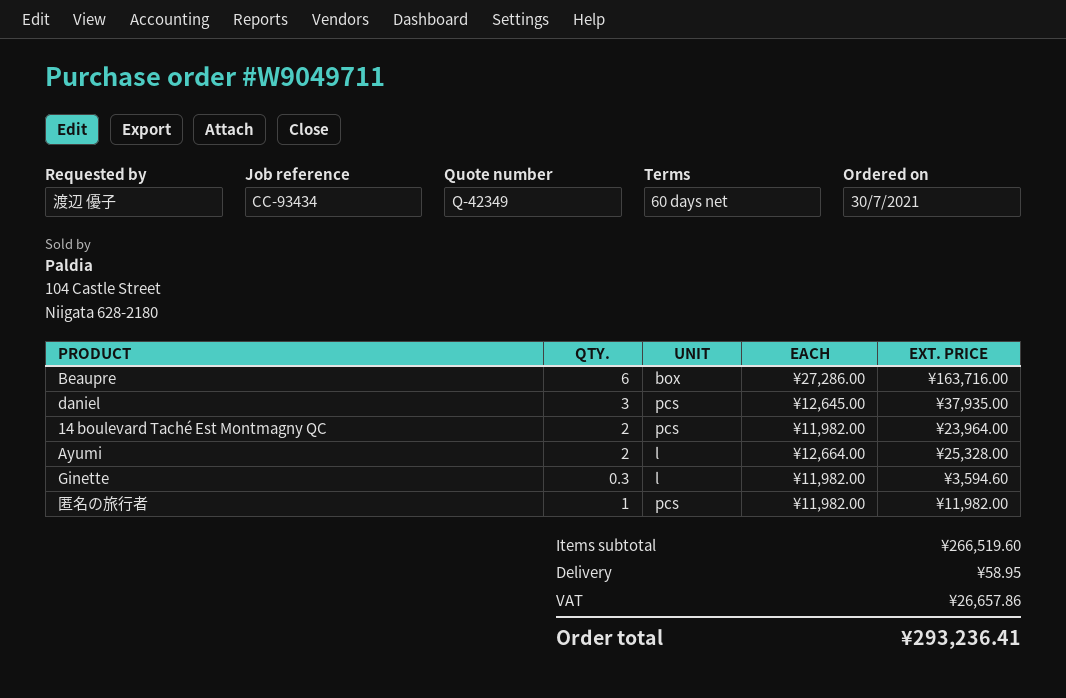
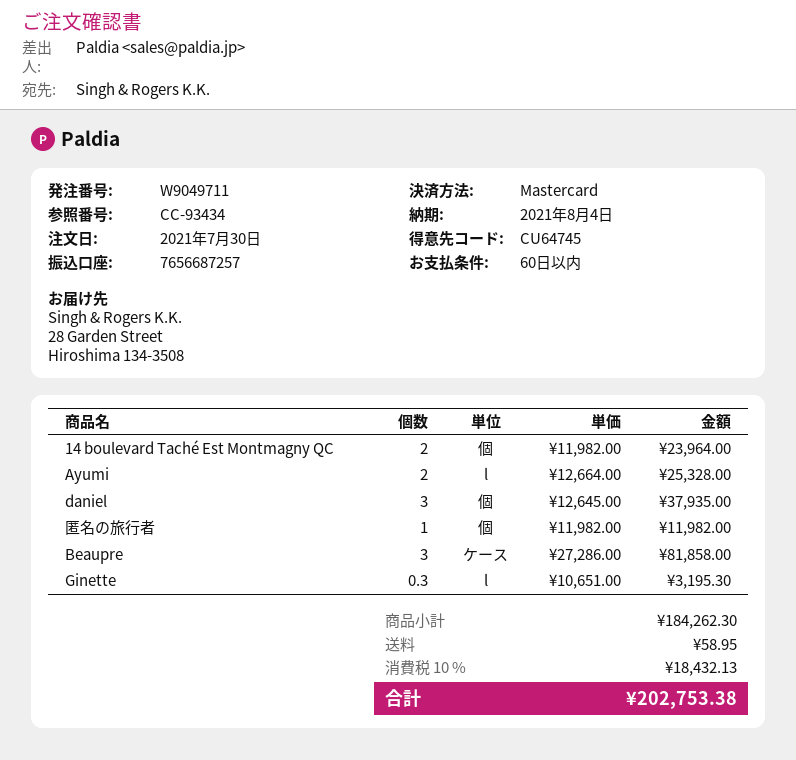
Beaupre: 6 x 27286.00 = 163716.00 -> 3 x 27286.00 = 81858.00
Ginette: 0.3 x 11982.00 = 3594.60 -> 0.3 x 10651.00 = 3195.30
subtotal: 266519.60 -> 184262.30
tax: 26657.86 -> 18432.13
total: 293236.41 -> 202753.38

